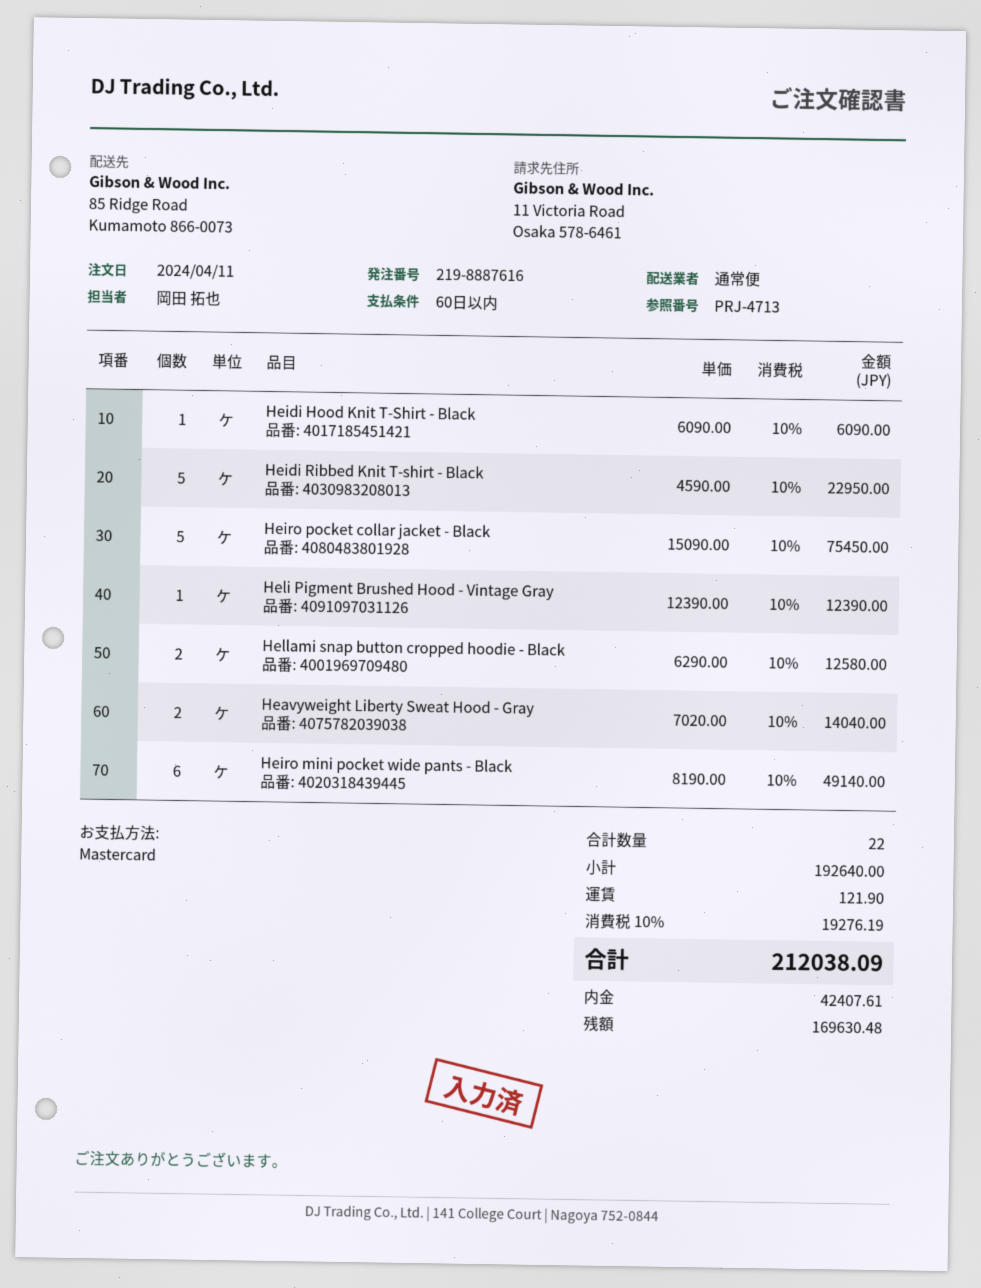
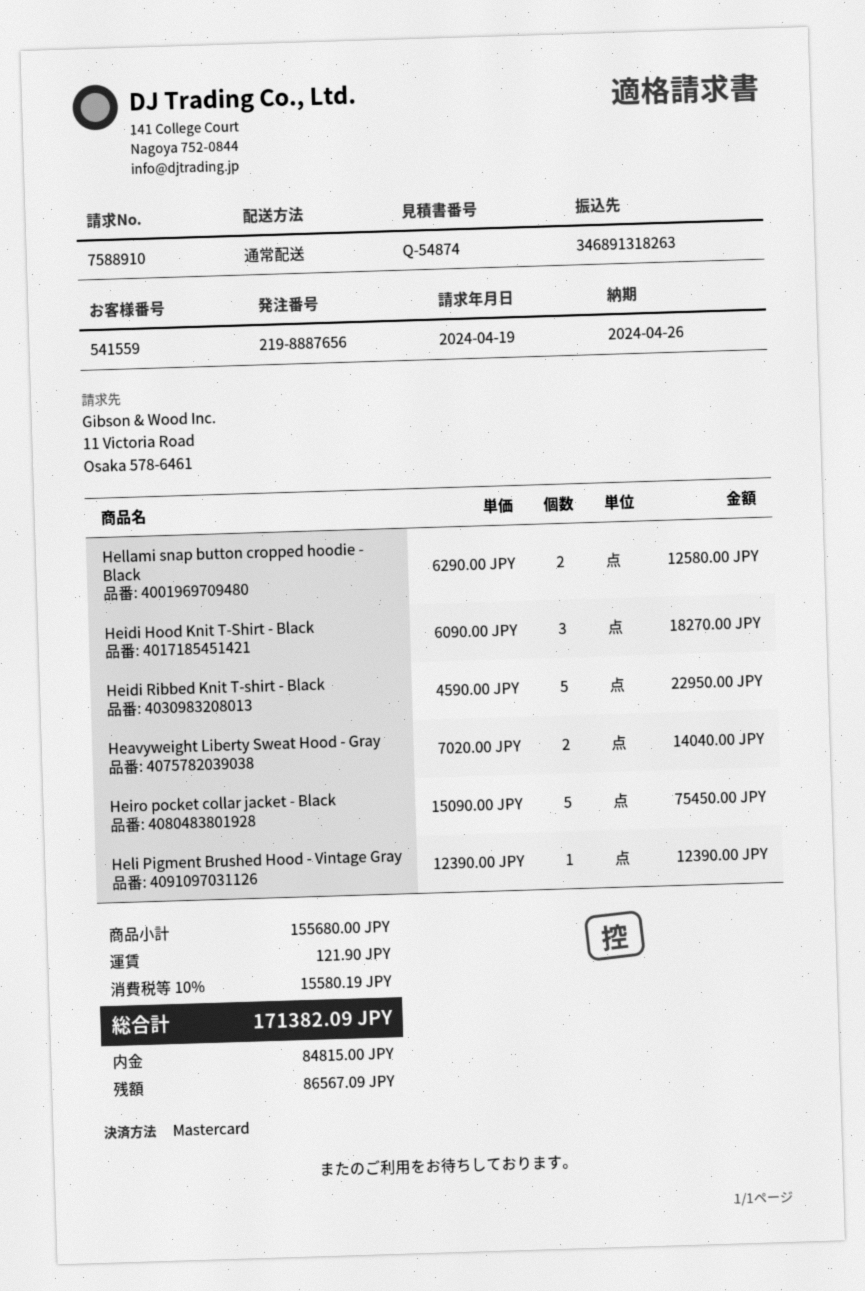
order number: 219-8887616 -> 219-8887656
Heidi Hood Knit T-Shirt - Black: 1 x 6090.00 = 6090.00 -> 3 x 6090.00 = 18270.00
Heiro mini pocket wide pants - Black: 6 x 8190.00 = 49140.00 -> none
subtotal: 192640.00 -> 155680.00
tax: 10% = 19276.19 -> 10% = 15580.19
total: 212038.09 -> 171382.09
deposit: 42407.61 -> 84815.00
balance: 169630.48 -> 86567.09

